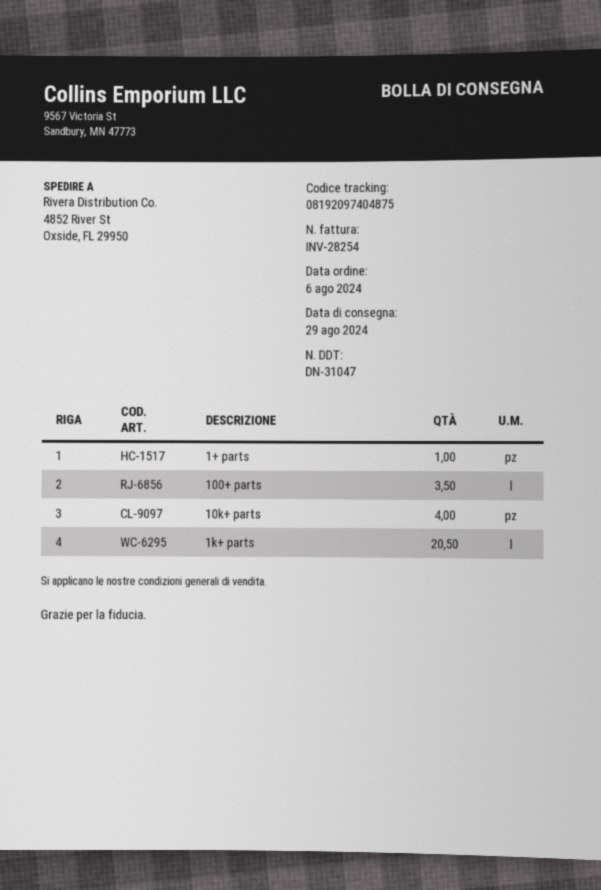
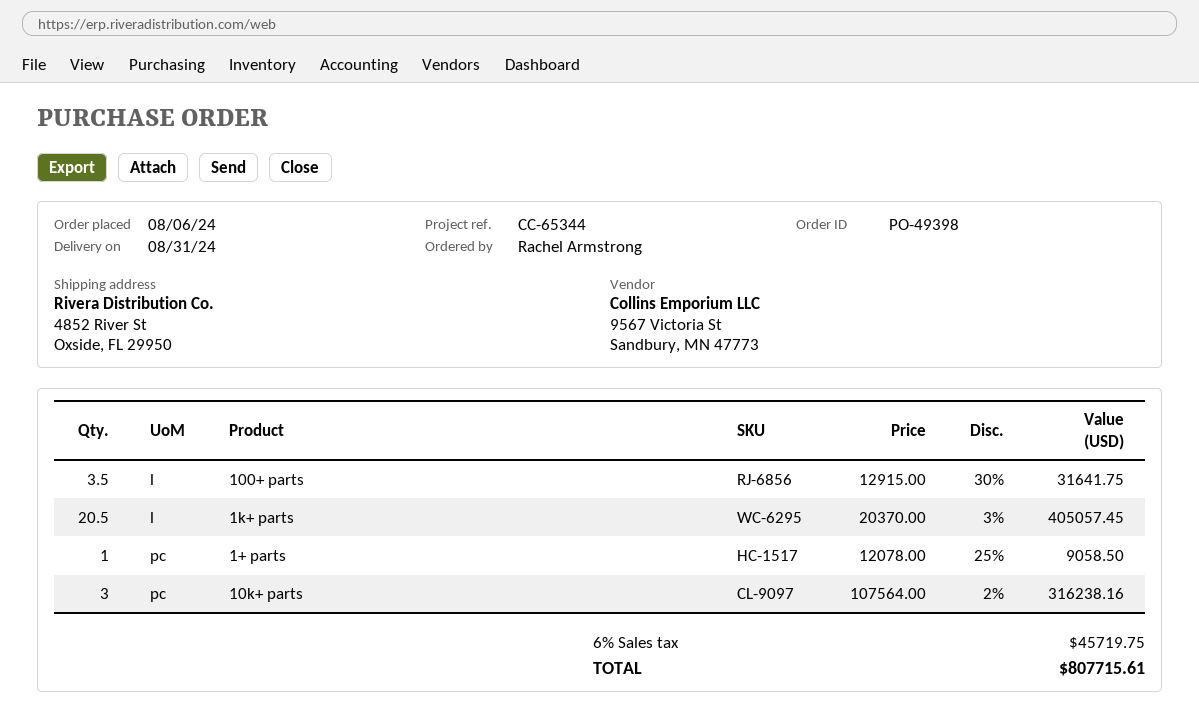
delivery date: 2024-08-29 -> 2024-08-31
10k+ parts: 4 -> 3

